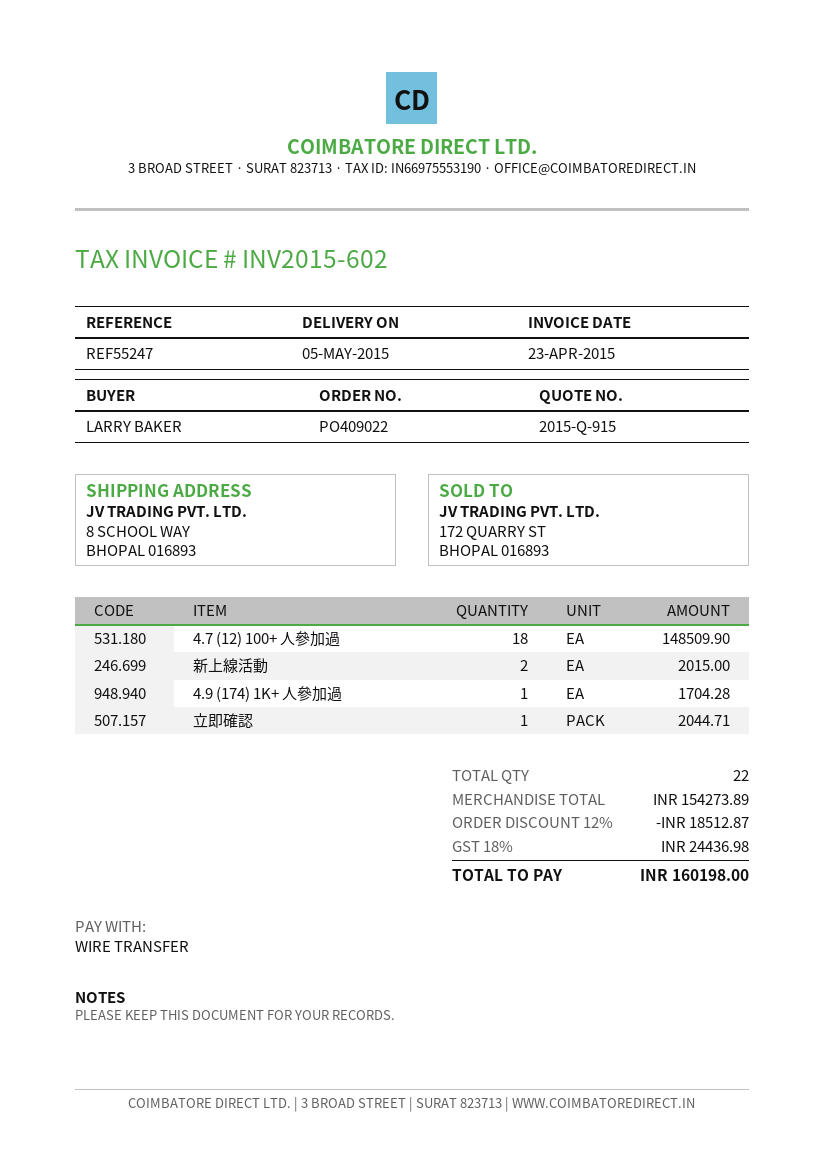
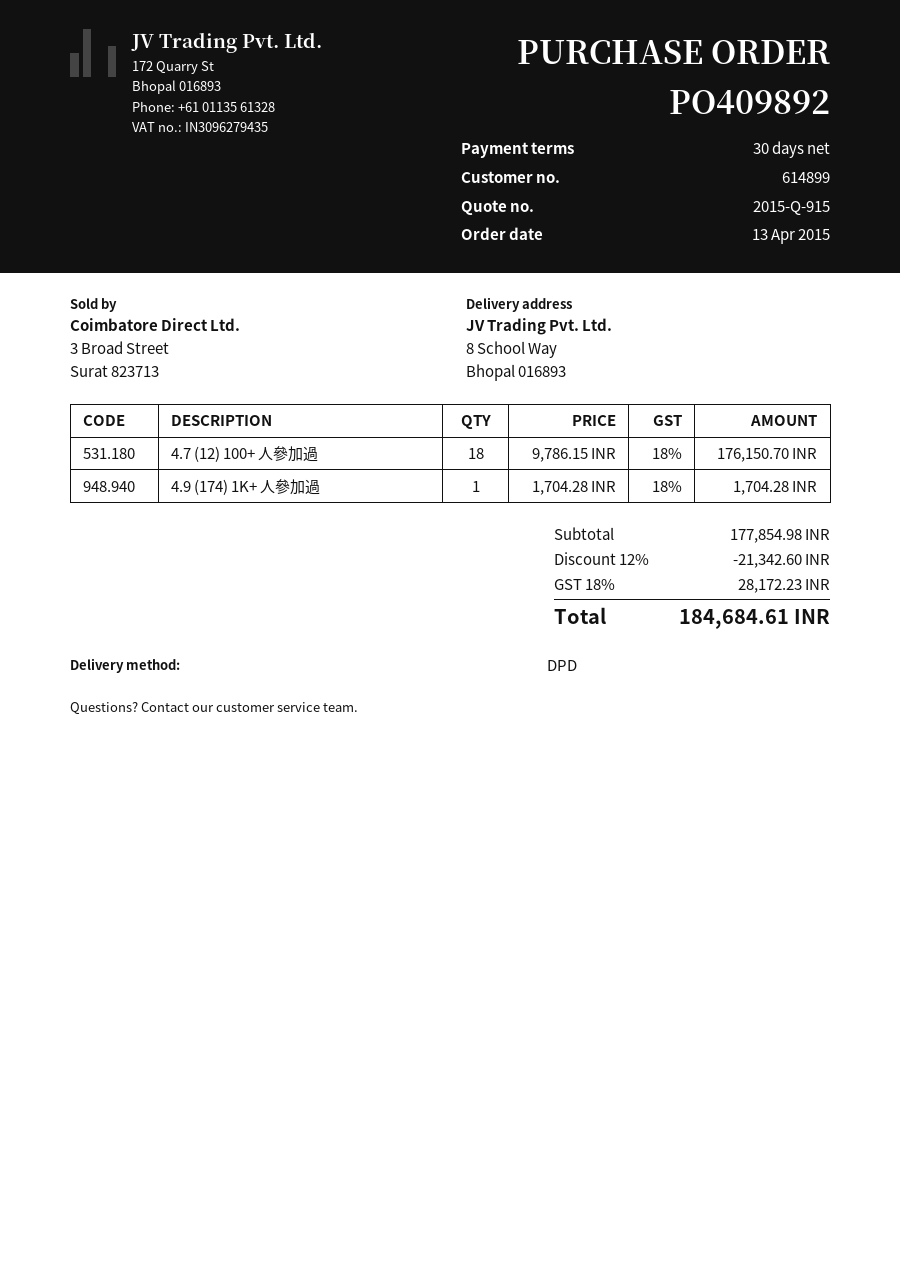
order number: PO409022 -> PO409892
4.7 (12) 100+ 人參加過: 18 for 148509.90 -> 18 for 176150.70
新上線活動: 2 for 2015.00 -> none
立即確認: 1 for 2044.71 -> none
subtotal: 154273.89 -> 177854.98
discount: 12% = 18512.87 -> 12% = 21342.60
tax: 18% = 24436.98 -> 18% = 28172.23
total: 160198.00 -> 184684.61

